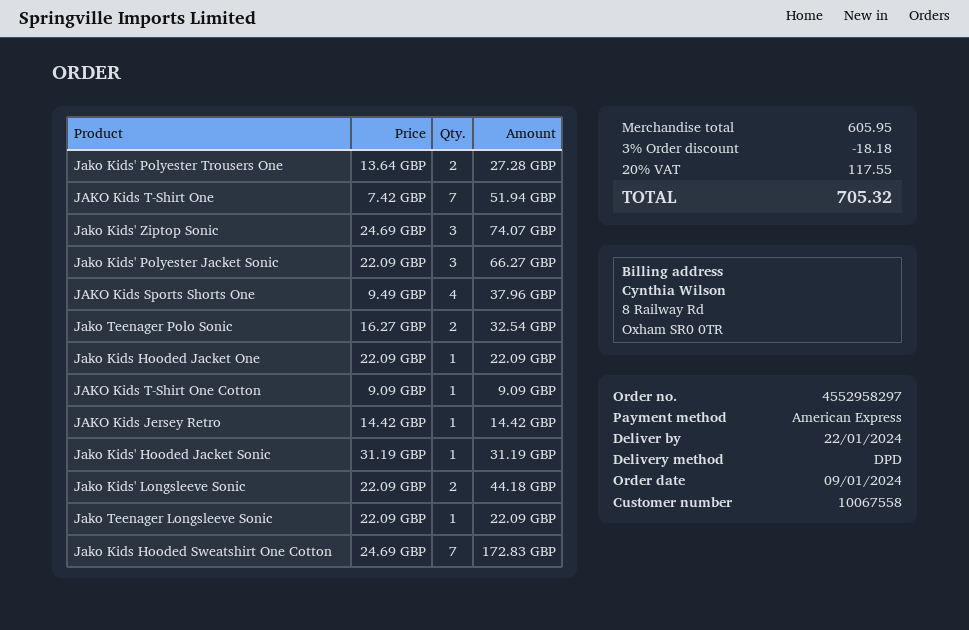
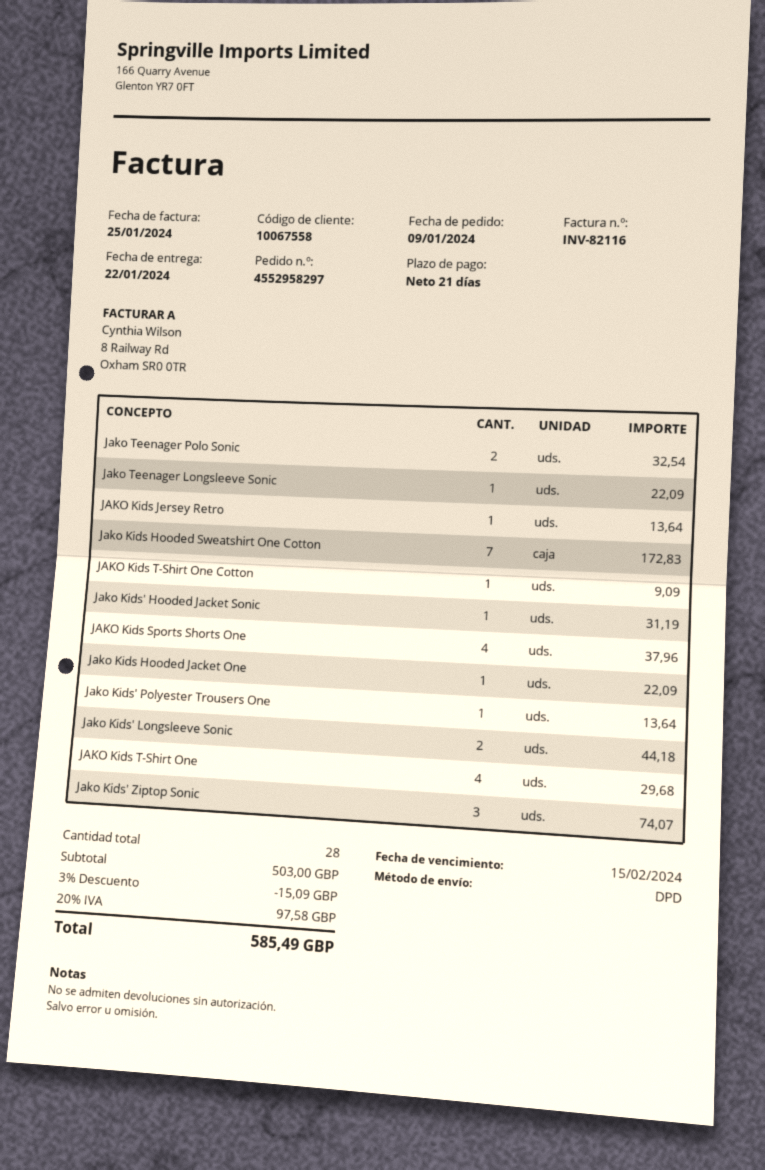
Jako Kids' Polyester Trousers One: 2 for 27.28 -> 1 for 13.64
JAKO Kids T-Shirt One: 7 for 51.94 -> 4 for 29.68
Jako Kids' Polyester Jacket Sonic: 3 for 66.27 -> none
JAKO Kids Jersey Retro: 1 for 14.42 -> 1 for 13.64
subtotal: 605.95 -> 503.00
discount: 3% = 18.18 -> 3% = 15.09
tax: 20% = 117.55 -> 20% = 97.58
total: 705.32 -> 585.49

